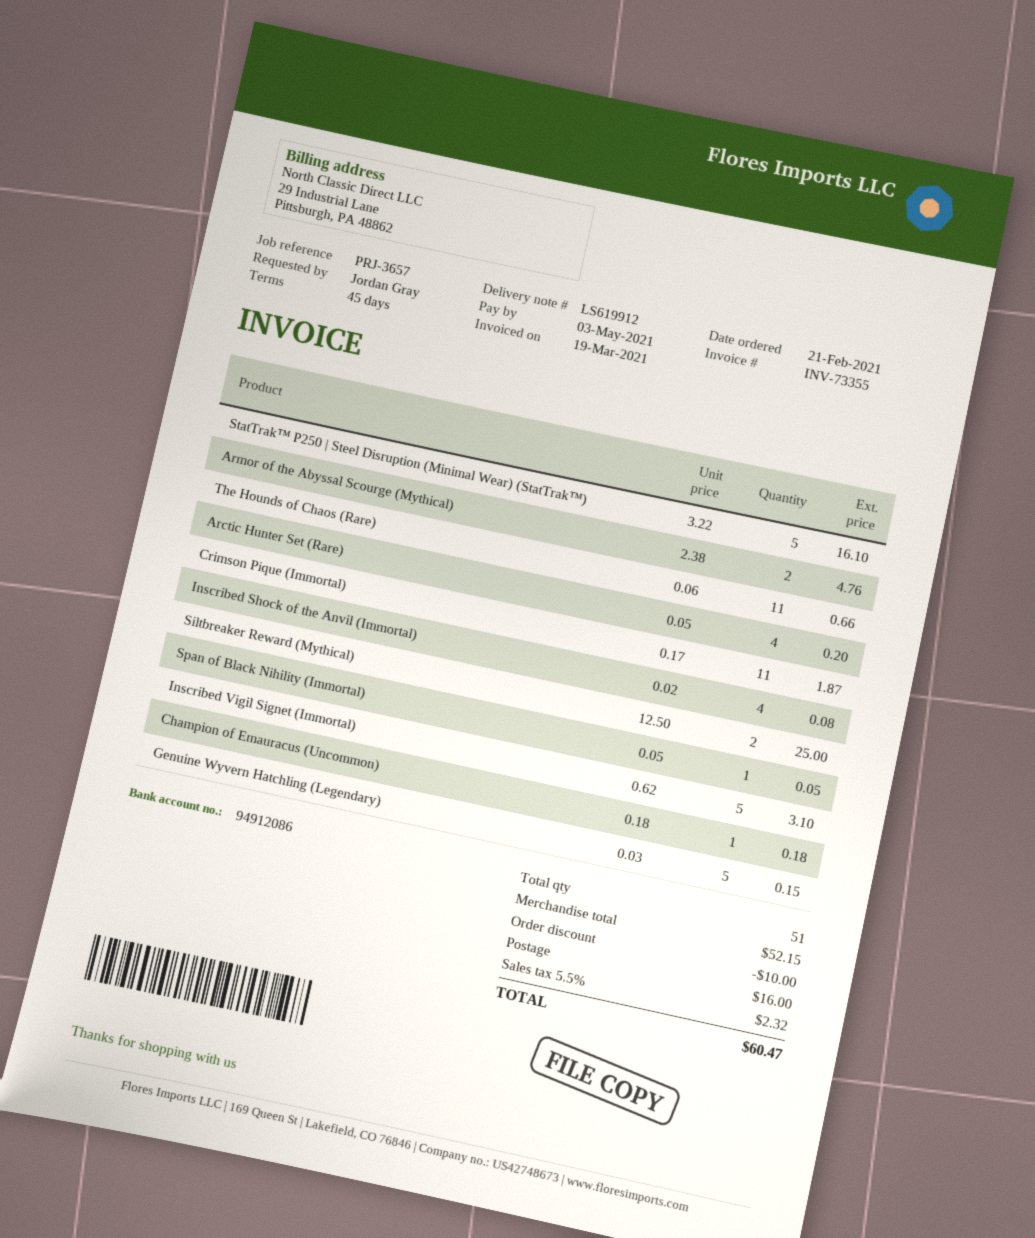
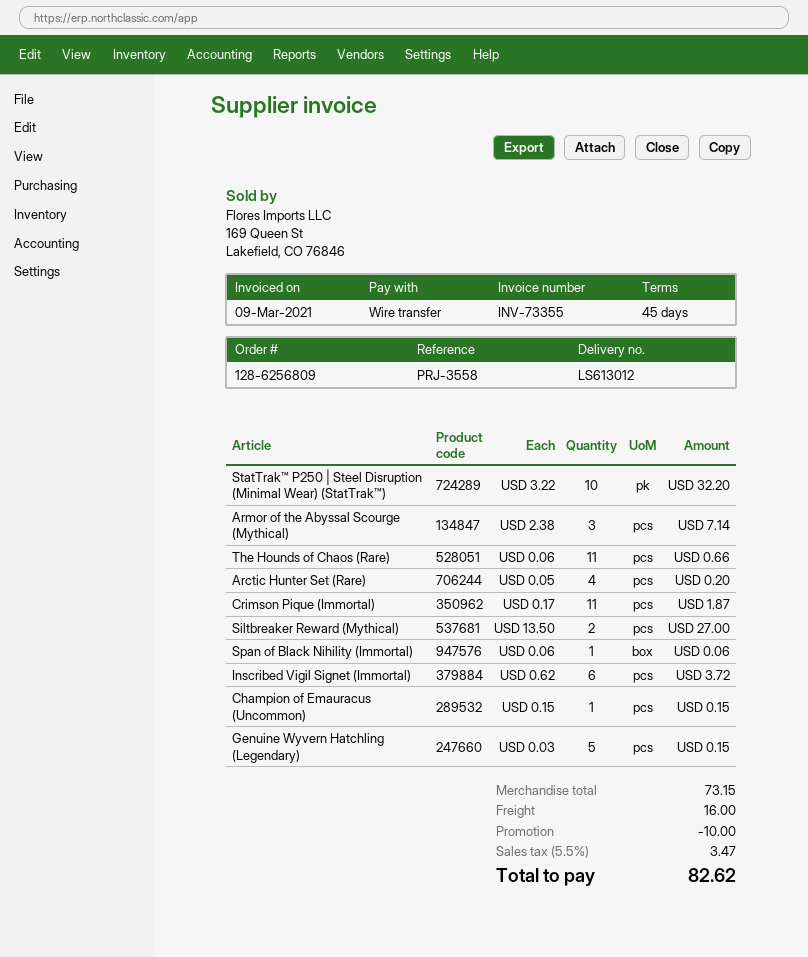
delivery note number: LS619912 -> LS613012
invoice date: 2021-03-19 -> 2021-03-09
reference: PRJ-3657 -> PRJ-3558
StatTrak™ P250 | Steel Disruption (Minimal Wear) (StatTrak™): 5 x 3.22 = 16.10 -> 10 x 3.22 = 32.20
Armor of the Abyssal Scourge (Mythical): 2 x 2.38 = 4.76 -> 3 x 2.38 = 7.14
Inscribed Shock of the Anvil (Immortal): 4 x 0.02 = 0.08 -> none
Siltbreaker Reward (Mythical): 2 x 12.50 = 25.00 -> 2 x 13.50 = 27.00
Span of Black Nihility (Immortal): 1 x 0.05 = 0.05 -> 1 x 0.06 = 0.06
Inscribed Vigil Signet (Immortal): 5 x 0.62 = 3.10 -> 6 x 0.62 = 3.72
Champion of Emauracus (Uncommon): 1 x 0.18 = 0.18 -> 1 x 0.15 = 0.15
subtotal: 52.15 -> 73.15
tax: 5.5% = 2.32 -> 5.5% = 3.47
total: 60.47 -> 82.62

